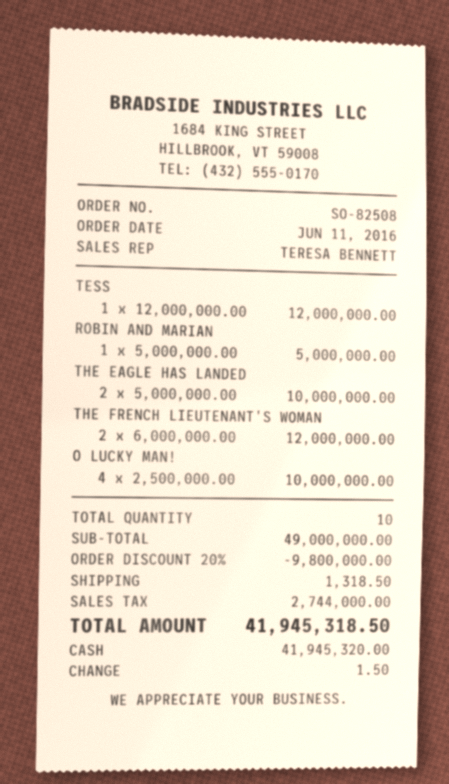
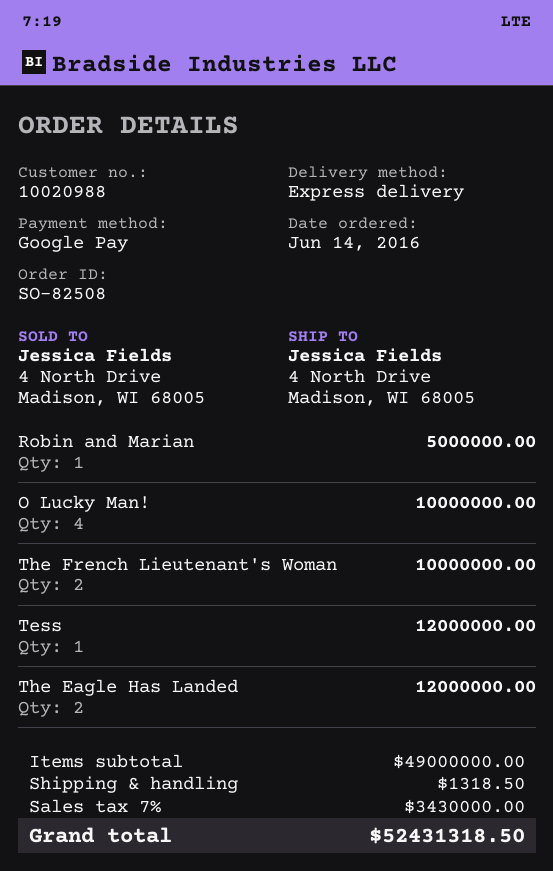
order date: 2016-06-11 -> 2016-06-14
payment method: cash -> Google Pay
THE EAGLE HAS LANDED: 2 for 10000000.00 -> 2 for 12000000.00
THE FRENCH LIEUTENANT'S WOMAN: 2 for 12000000.00 -> 2 for 10000000.00
discount: 20% = 9800000.00 -> none
tax: 2744000.00 -> 3430000.00
total: 41945318.50 -> 52431318.50

